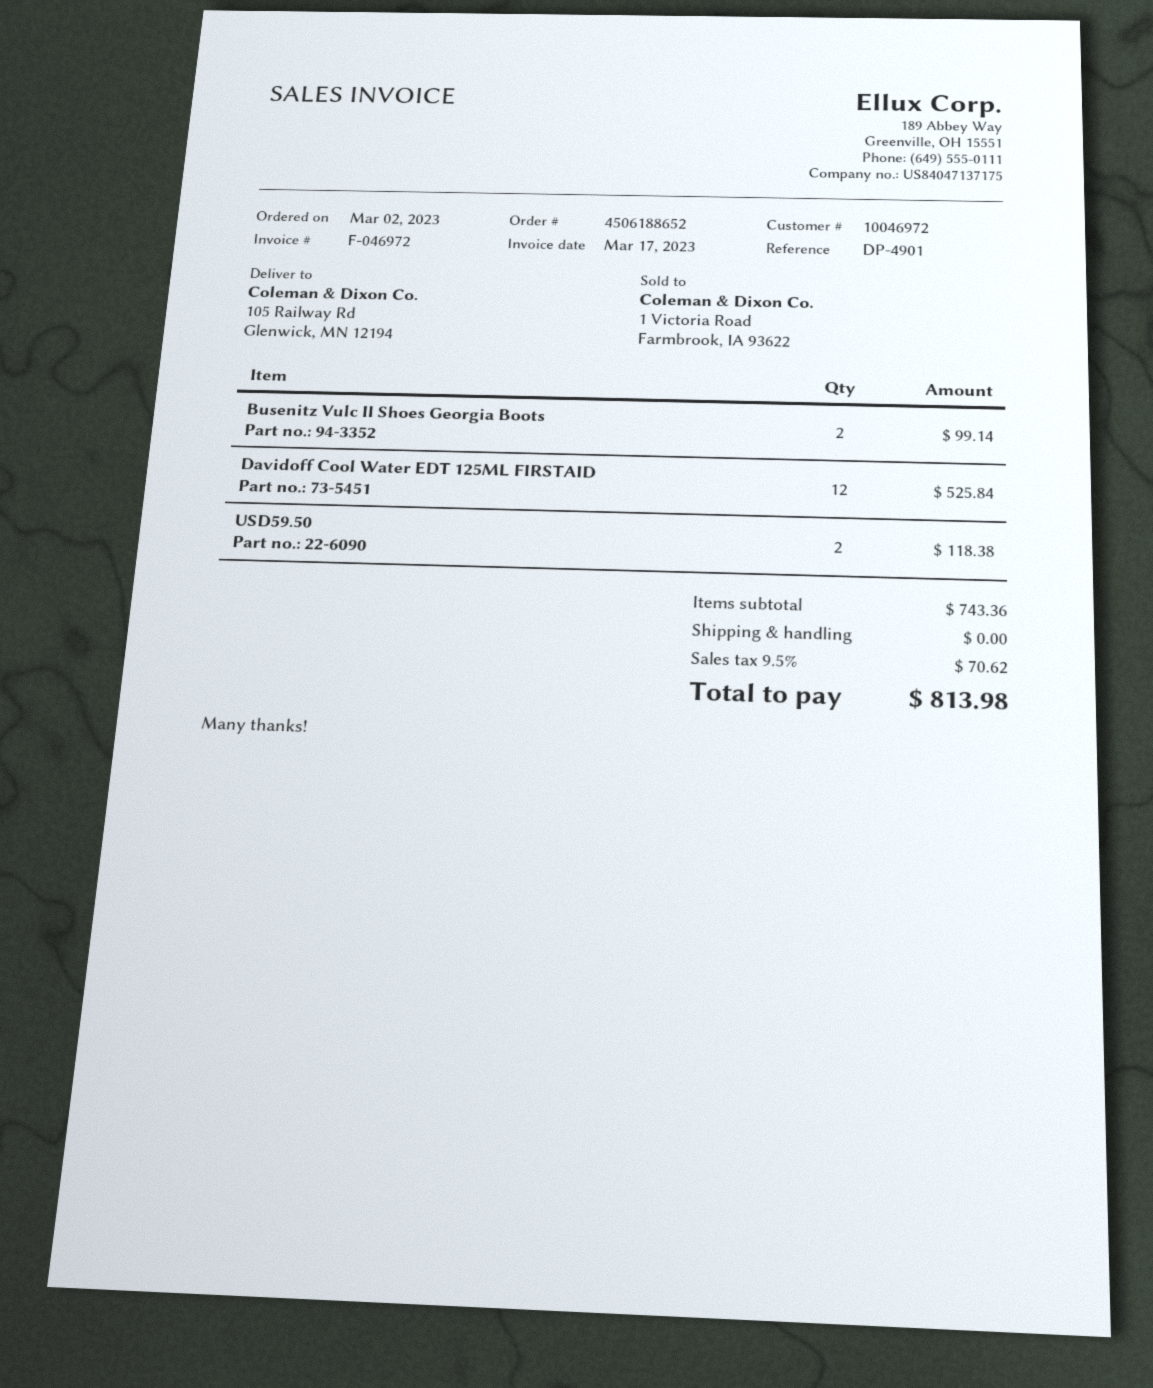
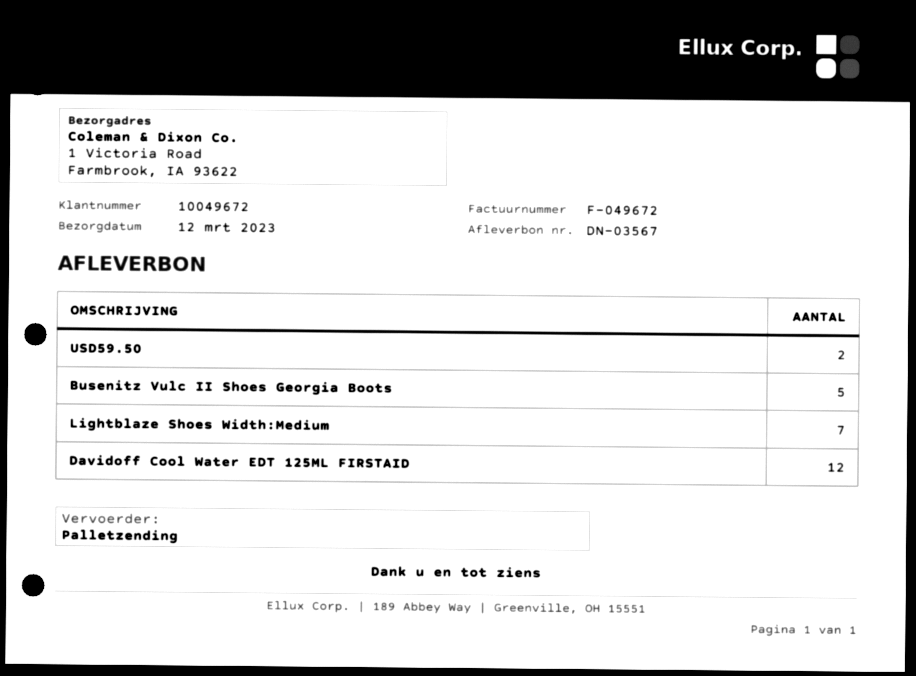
invoice number: F-046972 -> F-049672
customer number: 10046972 -> 10049672
ship to: 105 Railway Rd, Glenwick, MN 12194 -> 1 Victoria Road, Farmbrook, IA 93622
Busenitz Vulc II Shoes Georgia Boots: 2 -> 5
Lightblaze Shoes Width:Medium: none -> 7

